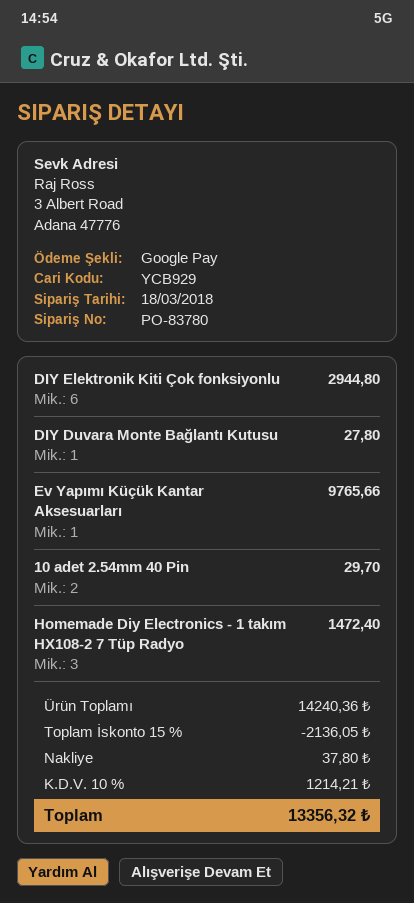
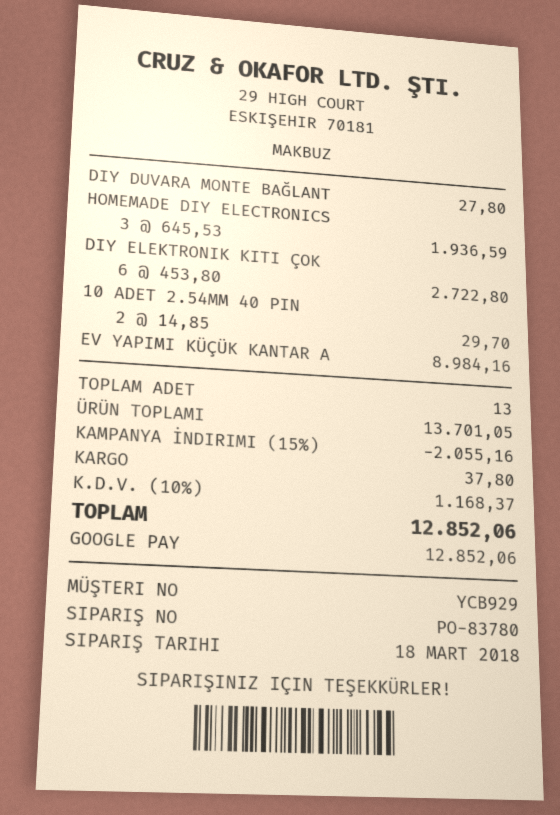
DIY Elektronik Kiti Çok fonksiyonlu: 6 for 2944.80 -> 6 for 2722.80
Ev Yapımı Küçük Kantar Aksesuarları: 1 for 9765.66 -> 1 for 8984.16
Homemade Diy Electronics - 1 takım HX108-2 7 Tüp Radyo: 3 for 1472.40 -> 3 for 1936.59
subtotal: 14240.36 -> 13701.05
discount: 15% = 2136.05 -> 15% = 2055.16
tax: 10% = 1214.21 -> 10% = 1168.37
total: 13356.32 -> 12852.06

